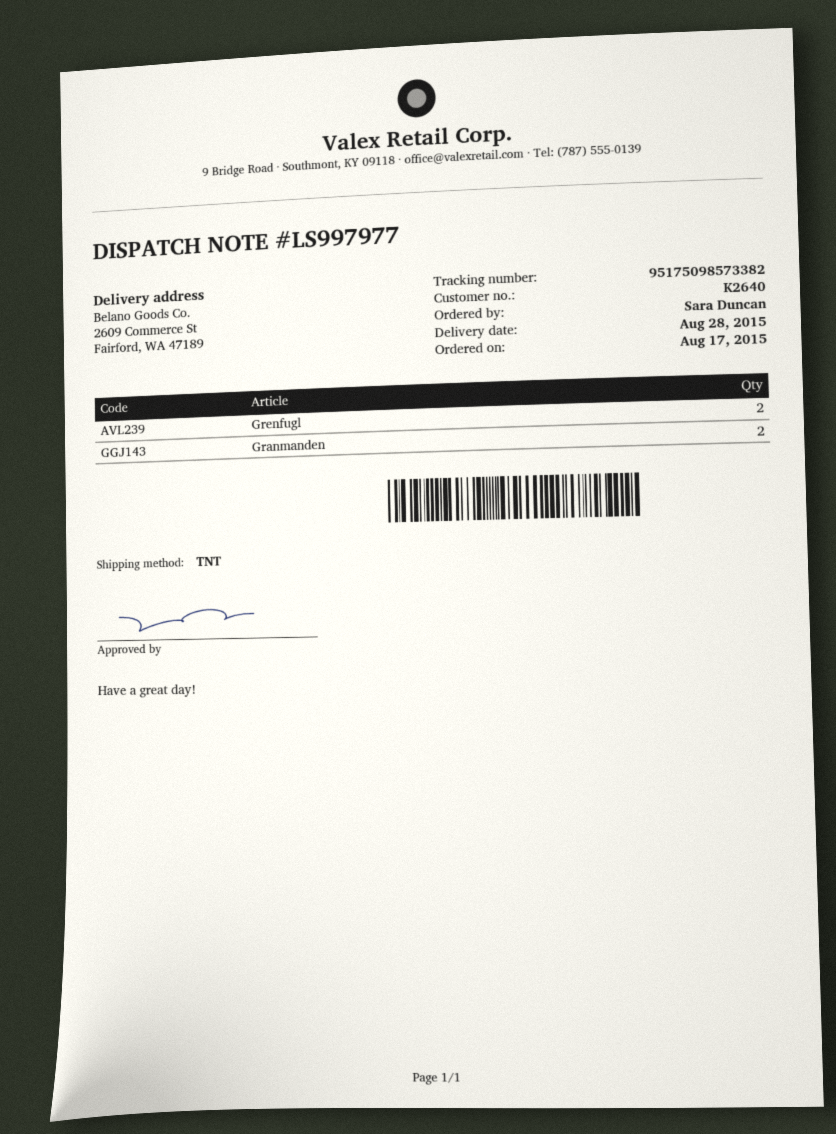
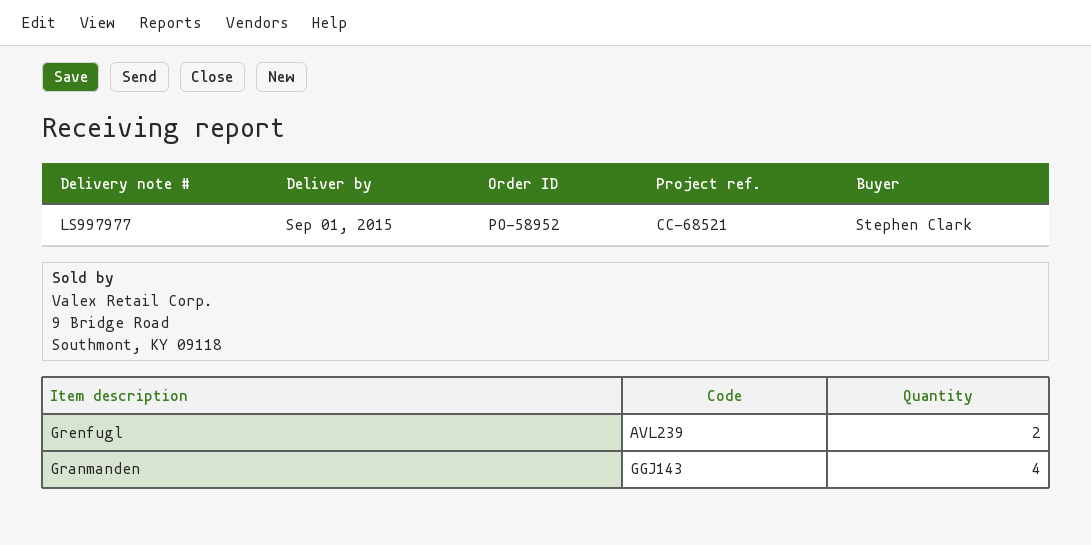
delivery date: 2015-08-28 -> 2015-09-01
ordered by: Sara Duncan -> Stephen Clark
Granmanden: 2 -> 4

